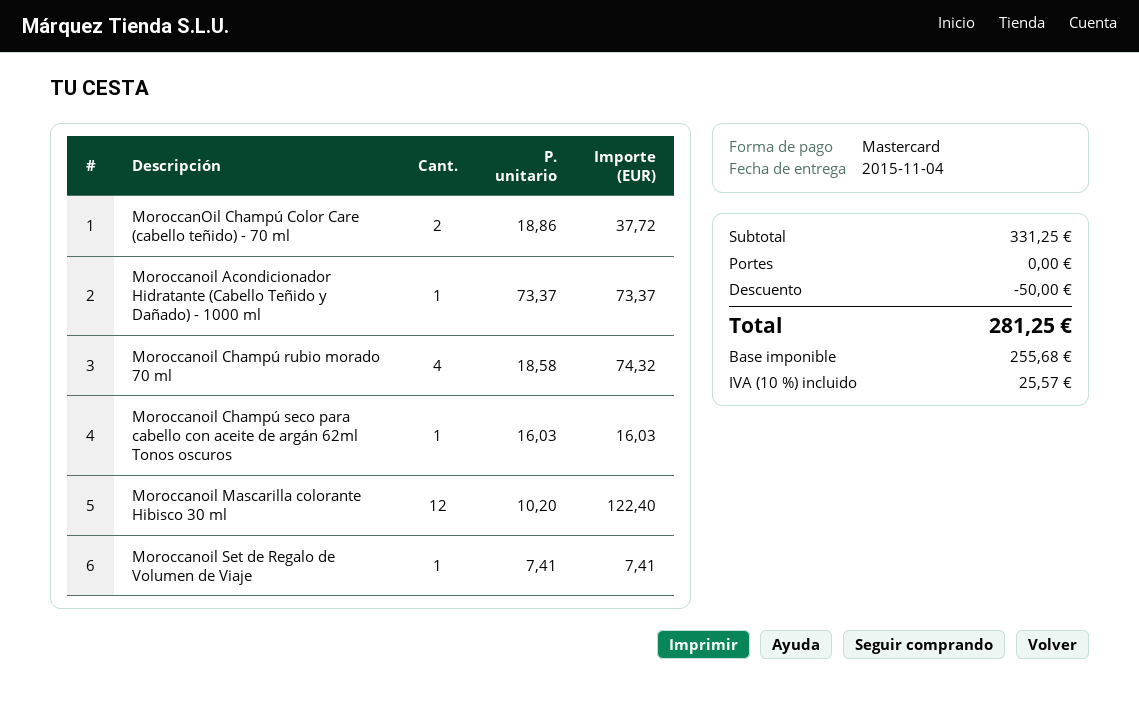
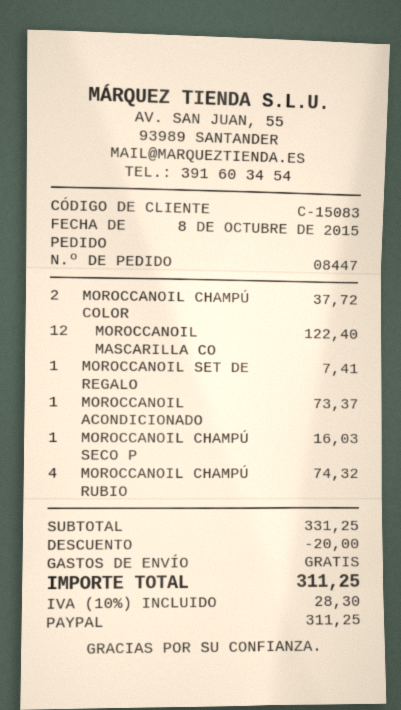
payment method: Mastercard -> PayPal
discount: 50.00 -> 20.00
tax: 10% = 25.57 -> 10% = 28.30
total: 281.25 -> 311.25

